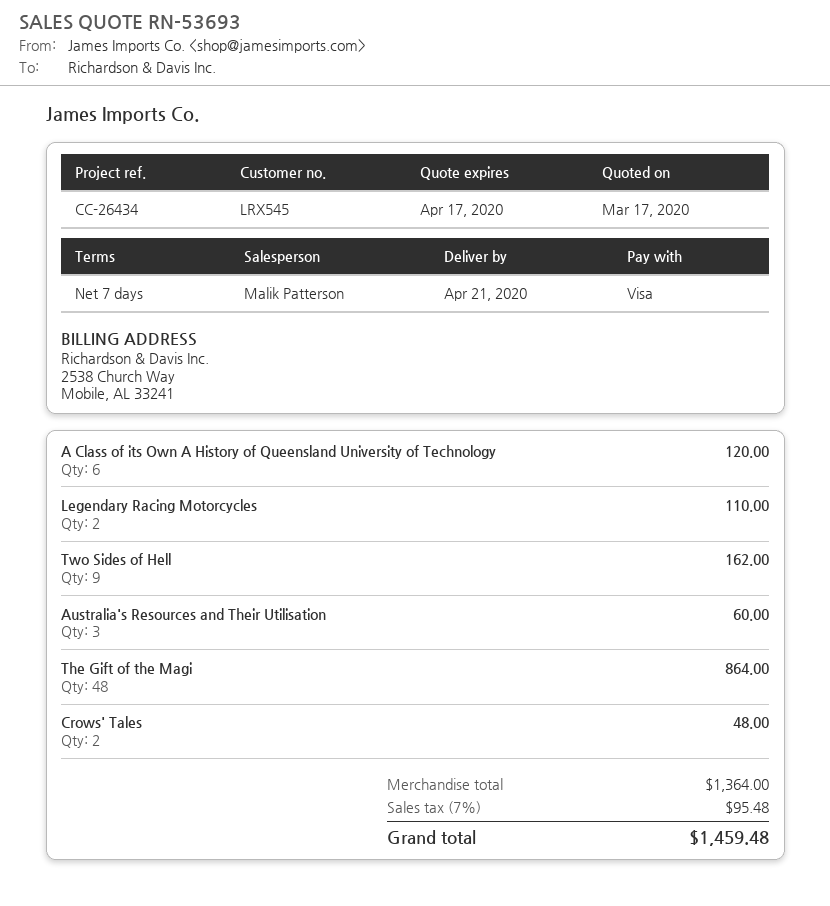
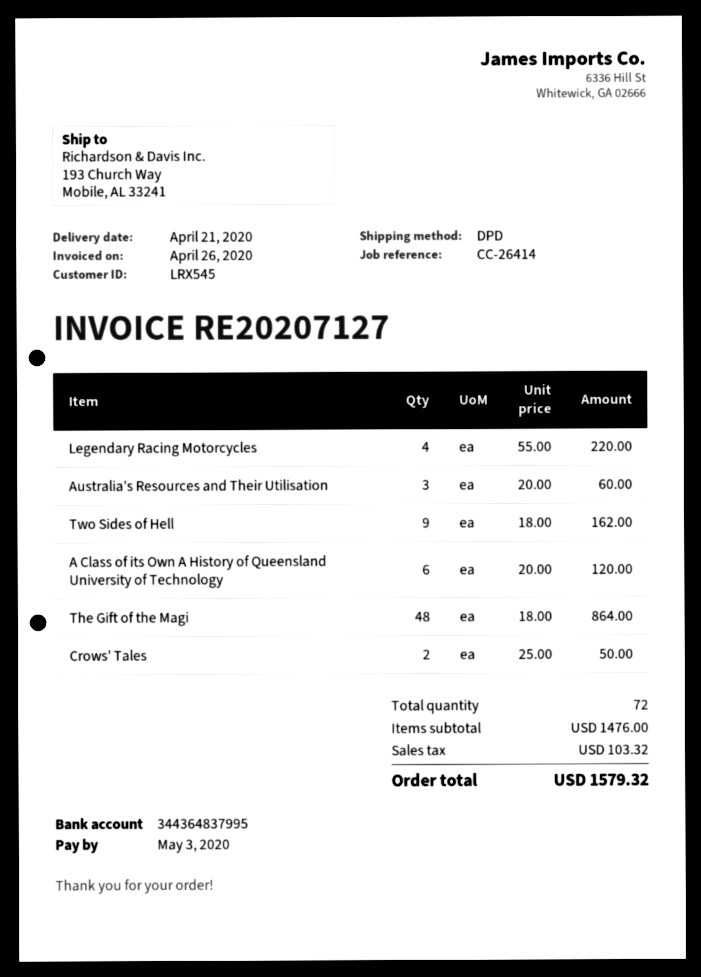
reference: CC-26434 -> CC-26414
Legendary Racing Motorcycles: 2 for 110.00 -> 4 for 220.00
Crows' Tales: 2 for 48.00 -> 2 for 50.00
subtotal: 1364.00 -> 1476.00
tax: 95.48 -> 103.32
total: 1459.48 -> 1579.32

